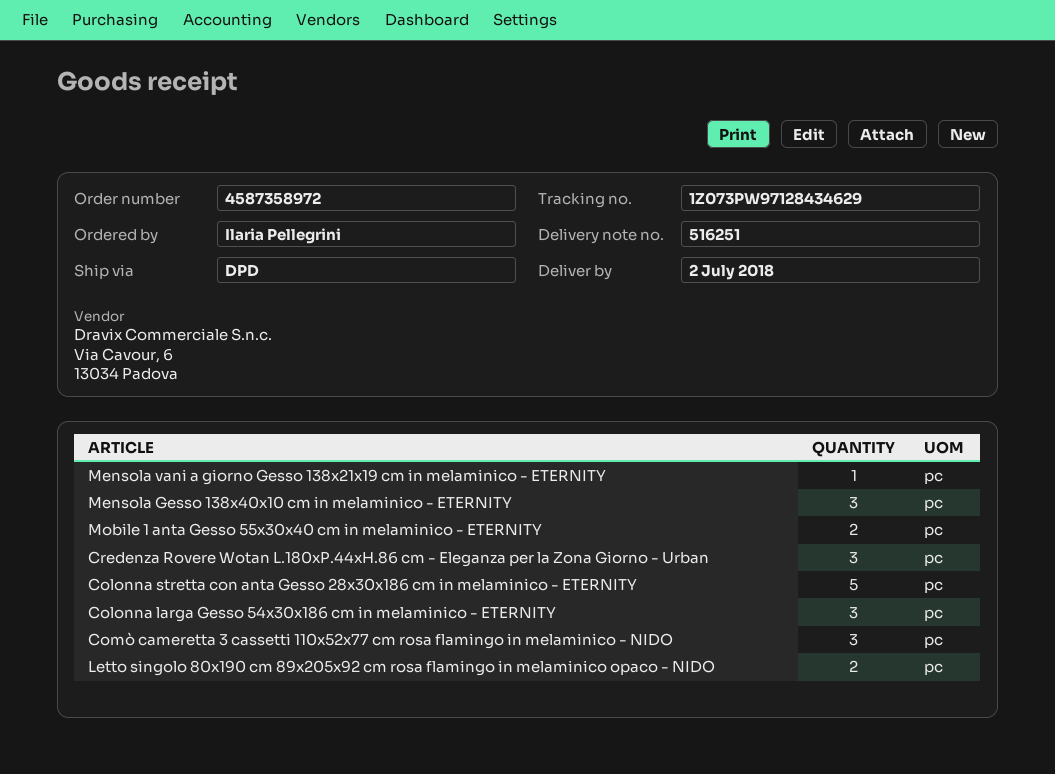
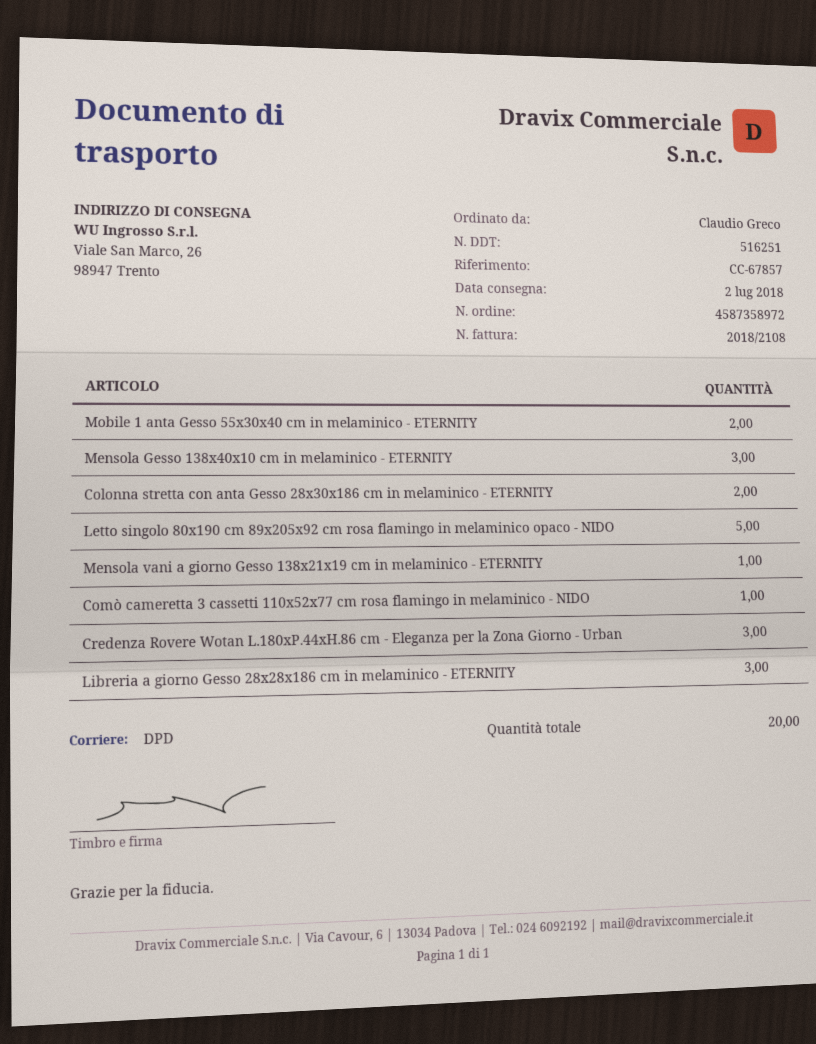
ordered by: Ilaria Pellegrini -> Claudio Greco
Colonna stretta con anta Gesso 28x30x186 cm in melaminico - ETERNITY: 5 -> 2
Colonna larga Gesso 54x30x186 cm in melaminico - ETERNITY: 3 -> none
Comò cameretta 3 cassetti 110x52x77 cm rosa flamingo in melaminico - NIDO: 3 -> 1
Letto singolo 80x190 cm 89x205x92 cm rosa flamingo in melaminico opaco - NIDO: 2 -> 5
Libreria a giorno Gesso 28x28x186 cm in melaminico - ETERNITY: none -> 3

